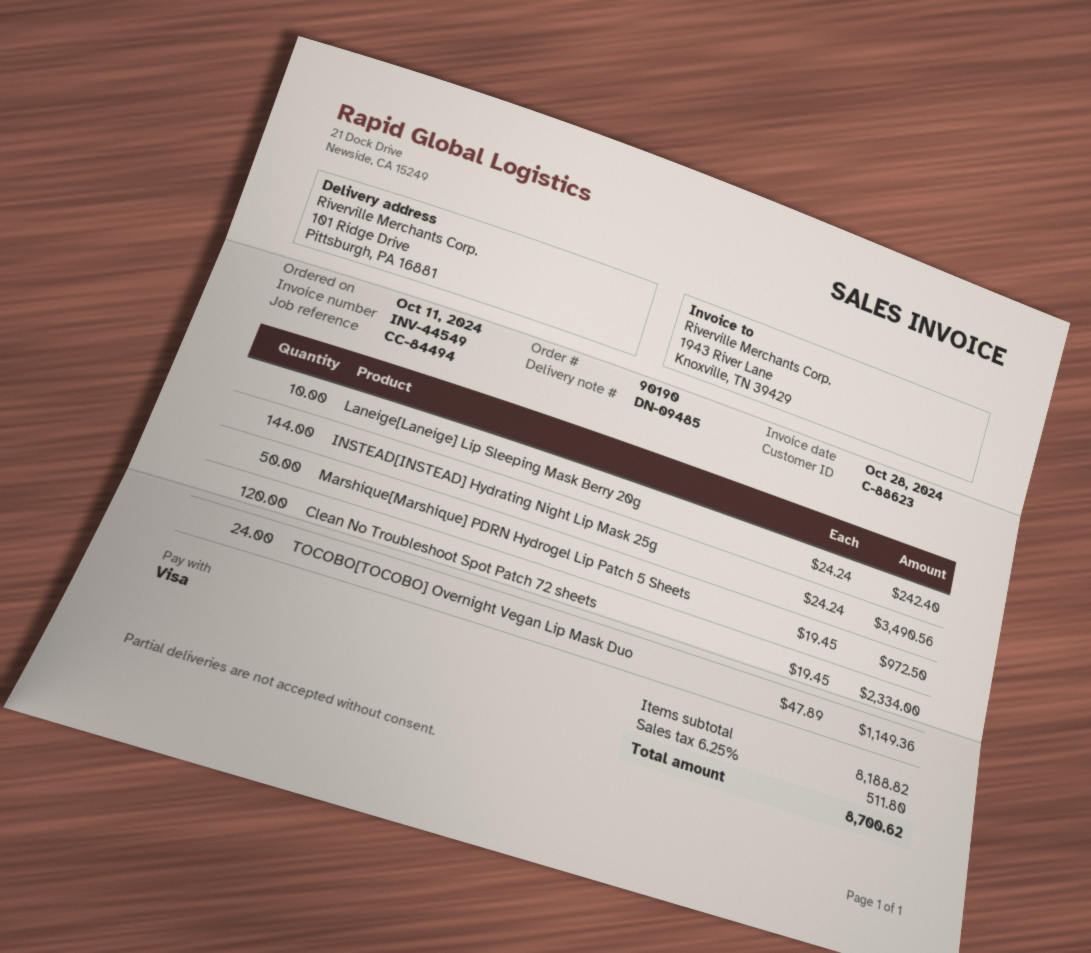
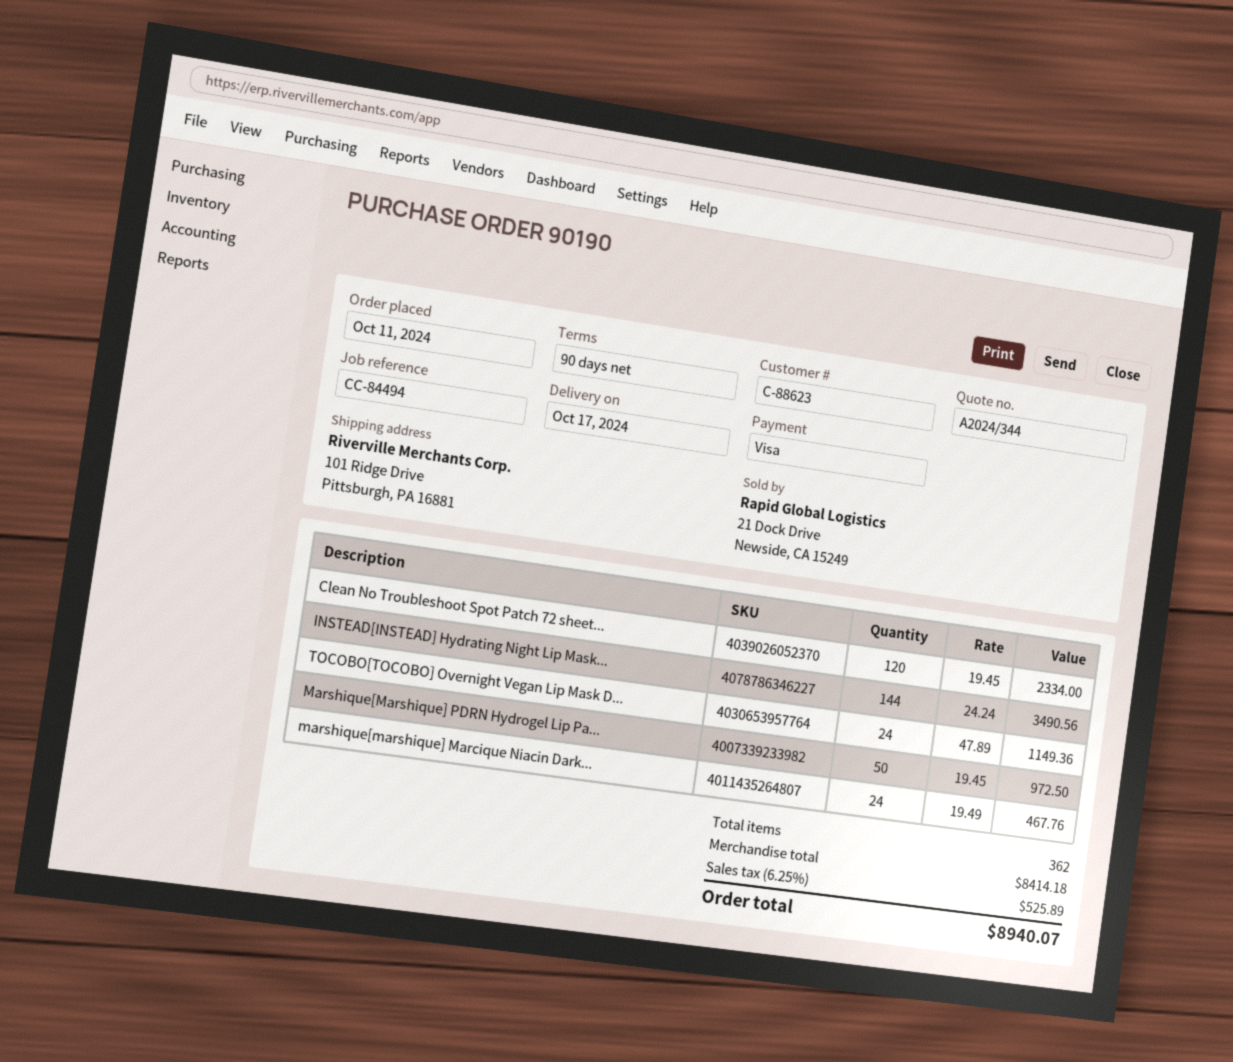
Laneige[Laneige] Lip Sleeping Mask Berry 20g: 10 x 24.24 = 242.40 -> none
marshique[marshique] Marcique Niacin Dark...: none -> 24 x 19.49 = 467.76
subtotal: 8188.82 -> 8414.18
tax: 6.25% = 511.80 -> 6.25% = 525.89
total: 8700.62 -> 8940.07

